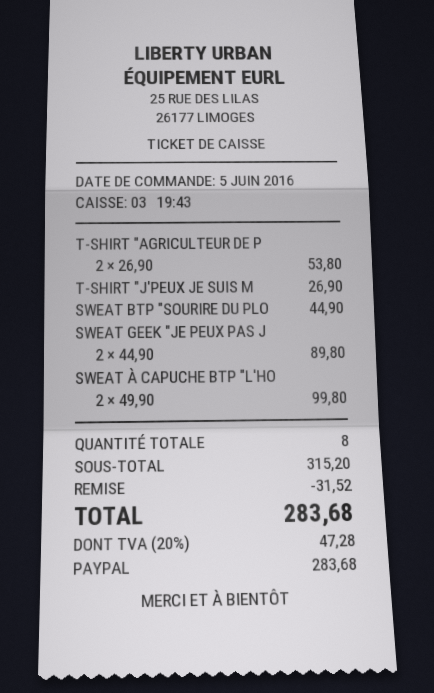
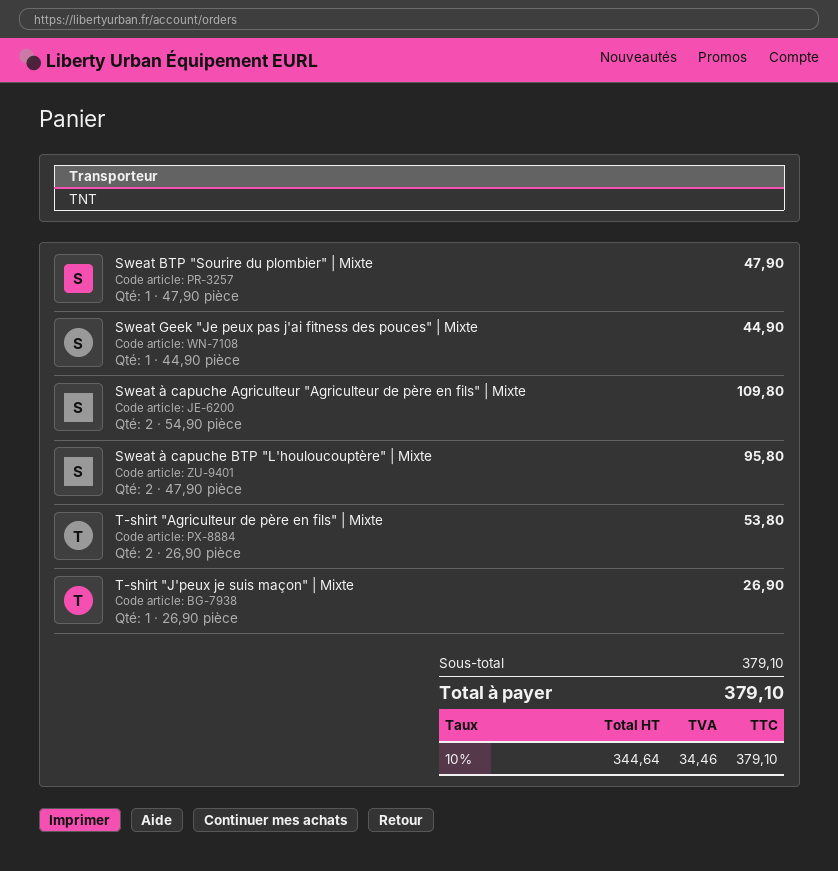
SWEAT BTP "SOURIRE DU PLO: 1 x 44.90 = 44.90 -> 1 x 47.90 = 47.90
SWEAT GEEK "JE PEUX PAS J: 2 x 44.90 = 89.80 -> 1 x 44.90 = 44.90
SWEAT À CAPUCHE BTP "L'HO: 2 x 49.90 = 99.80 -> 2 x 47.90 = 95.80
Sweat à capuche Agriculteur "Agriculteur de père en fils" | Mixte: none -> 2 x 54.90 = 109.80
subtotal: 315.20 -> 379.10
discount: 31.52 -> none
tax: 20% = 47.28 -> 10% = 34.46
total: 283.68 -> 379.10

